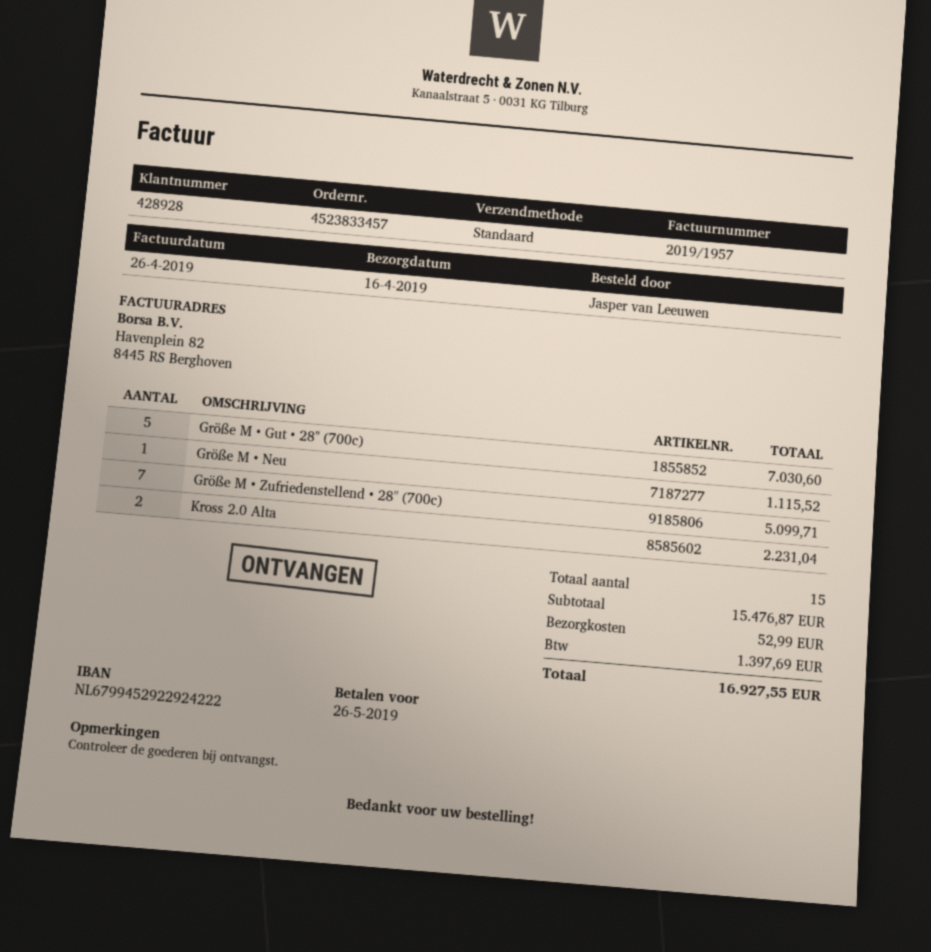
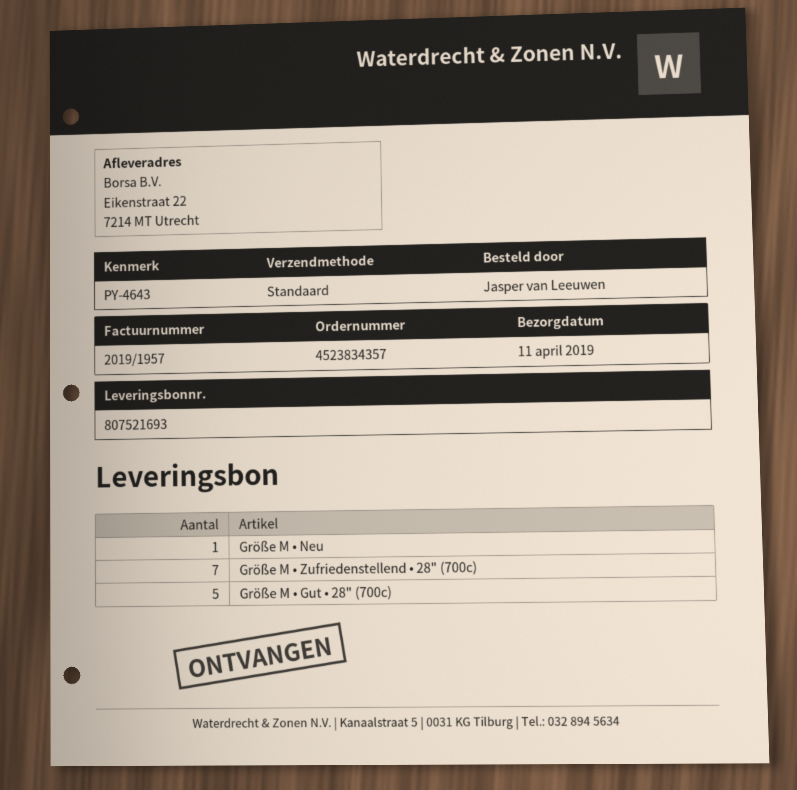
order number: 4523833457 -> 4523834357
delivery date: 2019-04-16 -> 2019-04-11
Kross 2.0 Alta: 2 -> none

